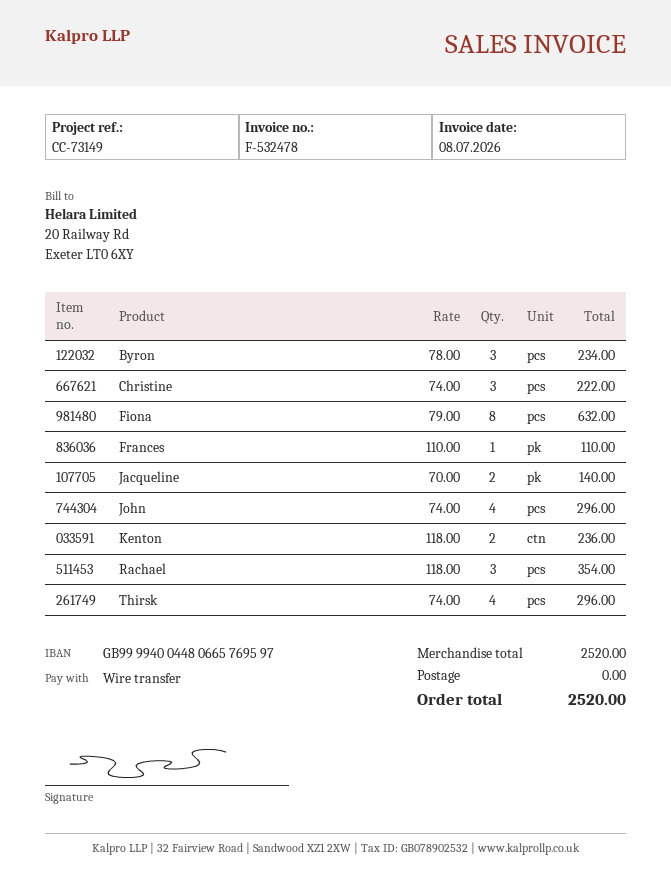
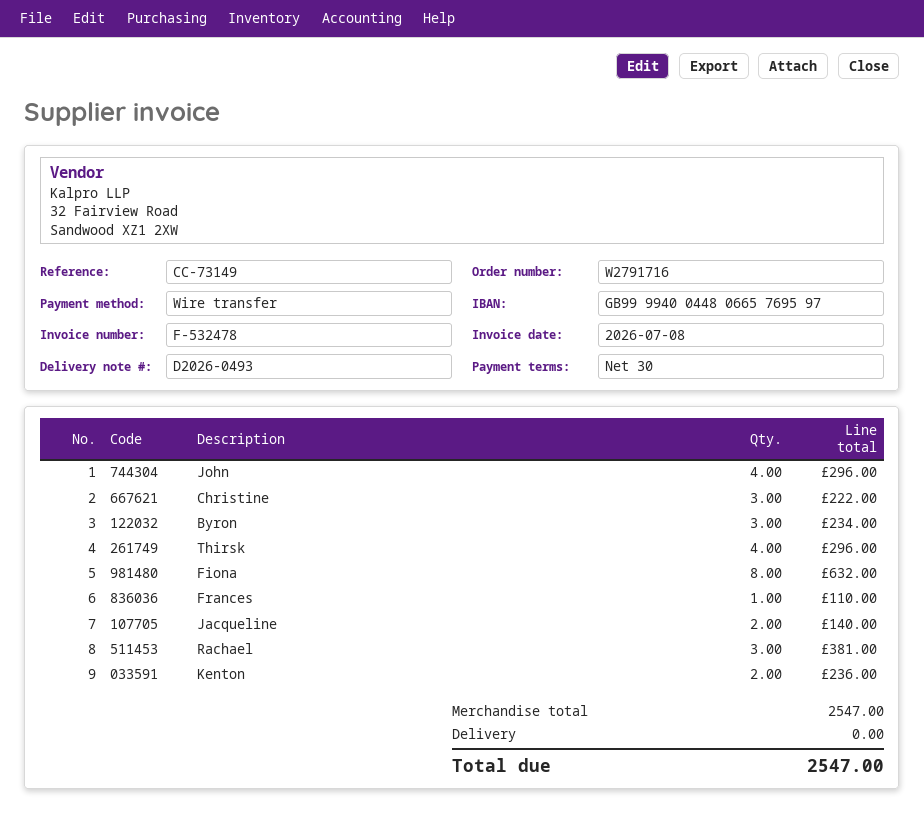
Rachael: 3 for 354.00 -> 3 for 381.00
subtotal: 2520.00 -> 2547.00
total: 2520.00 -> 2547.00

